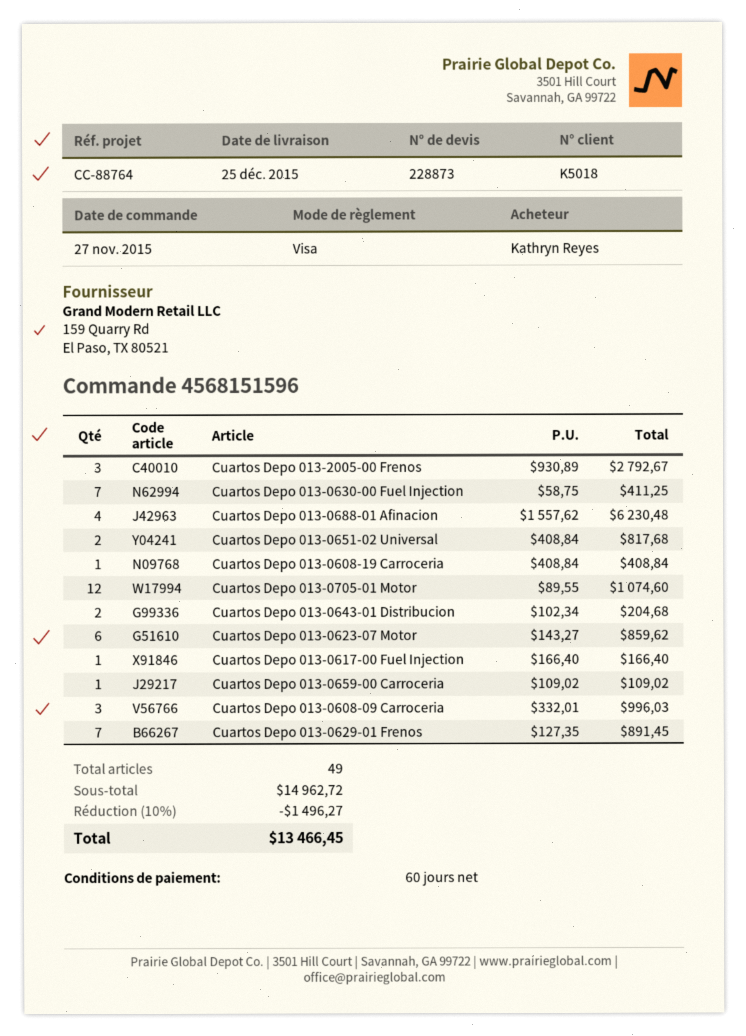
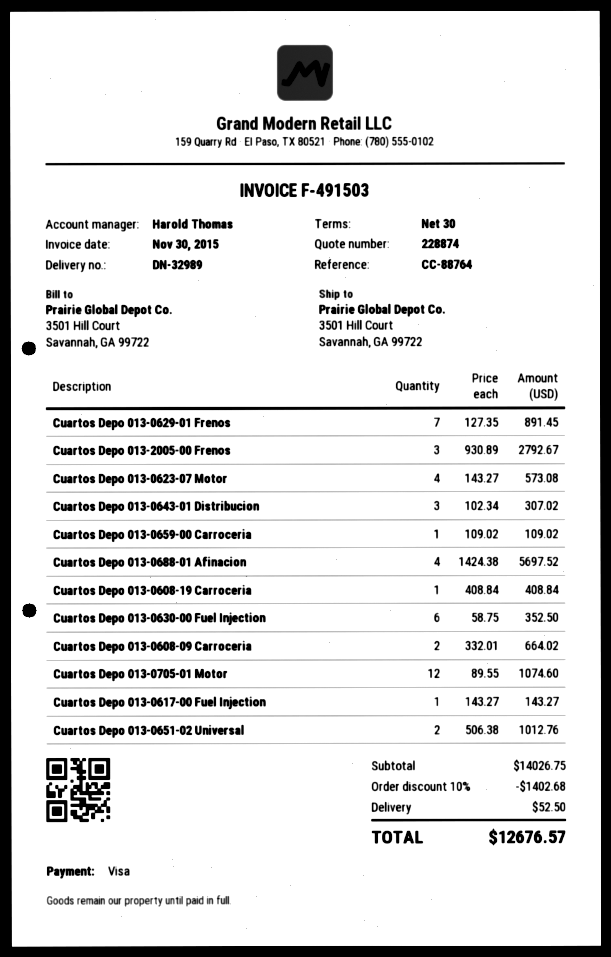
quote number: 228873 -> 228874
payment terms: 60 days -> 30 days
Cuartos Depo 013-0630-00 Fuel Injection: 7 x 58.75 = 411.25 -> 6 x 58.75 = 352.50
Cuartos Depo 013-0688-01 Afinacion: 4 x 1557.62 = 6230.48 -> 4 x 1424.38 = 5697.52
Cuartos Depo 013-0651-02 Universal: 2 x 408.84 = 817.68 -> 2 x 506.38 = 1012.76
Cuartos Depo 013-0643-01 Distribucion: 2 x 102.34 = 204.68 -> 3 x 102.34 = 307.02
Cuartos Depo 013-0623-07 Motor: 6 x 143.27 = 859.62 -> 4 x 143.27 = 573.08
Cuartos Depo 013-0617-00 Fuel Injection: 1 x 166.40 = 166.40 -> 1 x 143.27 = 143.27
Cuartos Depo 013-0608-09 Carroceria: 3 x 332.01 = 996.03 -> 2 x 332.01 = 664.02
subtotal: 14962.72 -> 14026.75
discount: 10% = 1496.27 -> 10% = 1402.68
shipping: none -> 52.50
total: 13466.45 -> 12676.57

